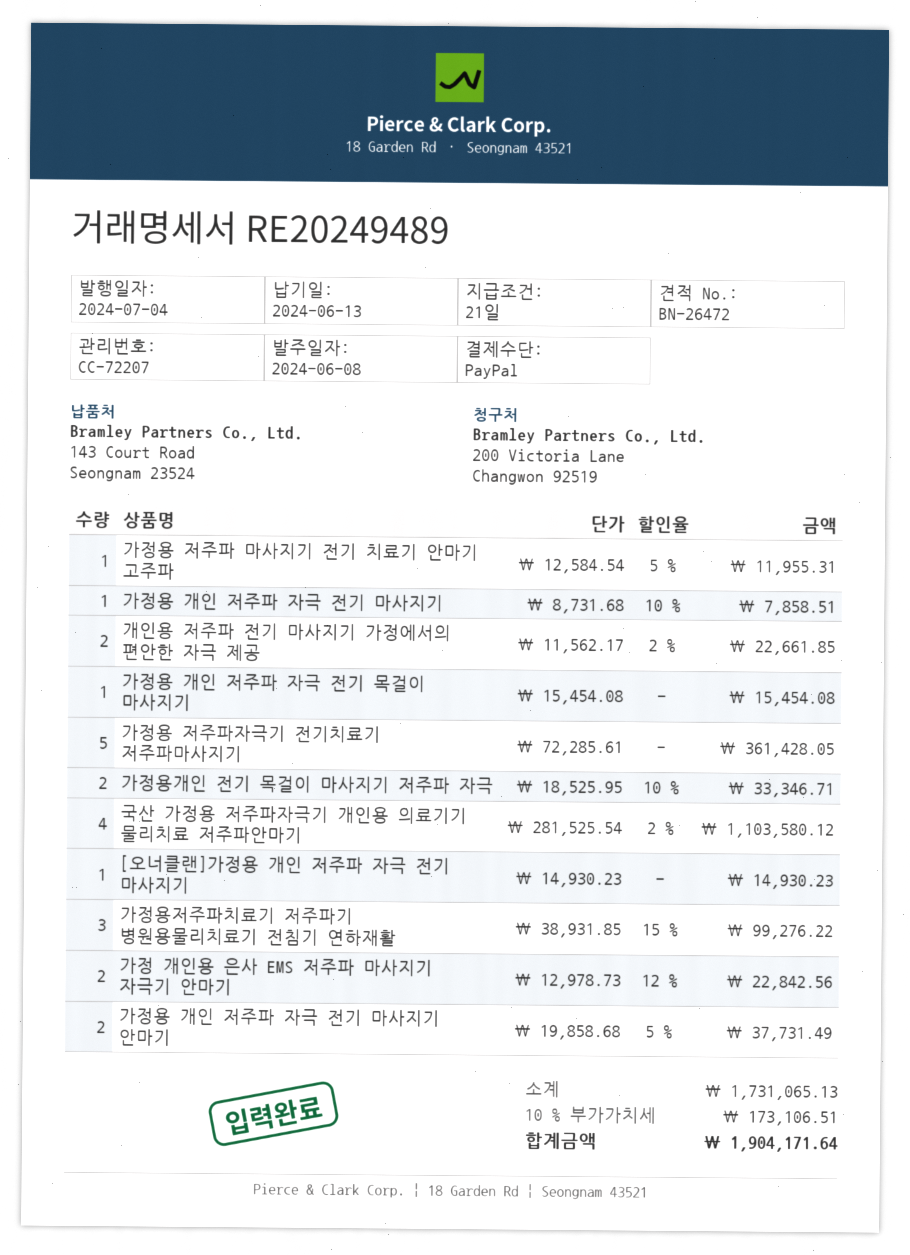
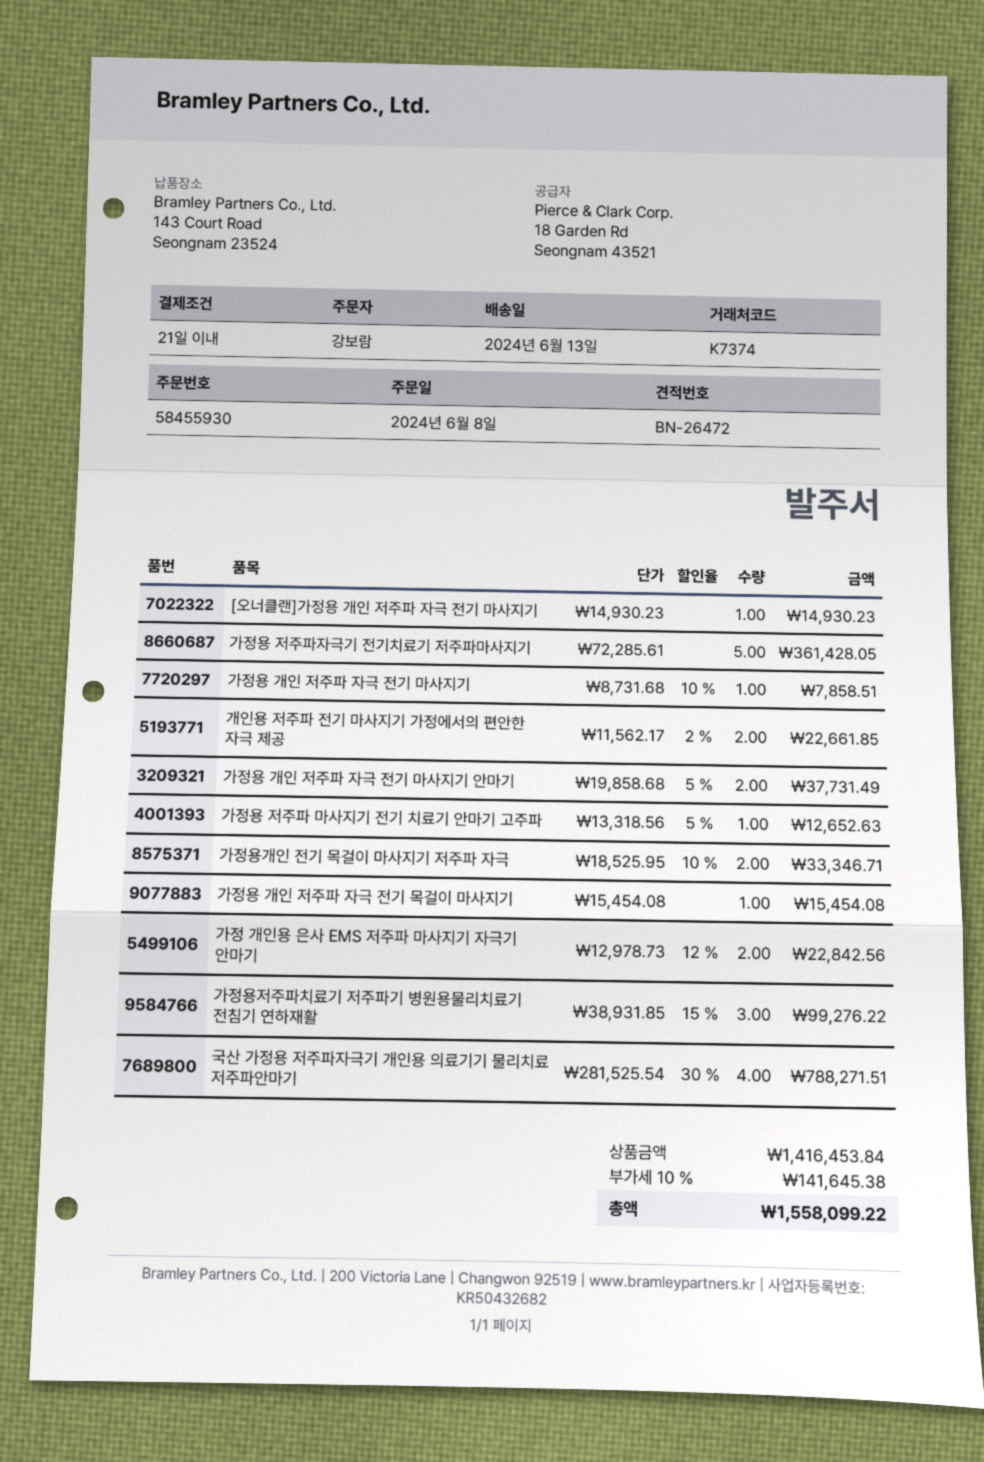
가정용 저주파 마사지기 전기 치료기 안마기 고주파: 1 x 12584.54 - 5% = 11955.31 -> 1 x 13318.56 - 5% = 12652.63
국산 가정용 저주파자극기 개인용 의료기기 물리치료 저주파안마기: 4 x 281525.54 - 2% = 1103580.12 -> 4 x 281525.54 - 30% = 788271.51
subtotal: 1731065.13 -> 1416453.84
tax: 10% = 173106.51 -> 10% = 141645.38
total: 1904171.64 -> 1558099.22

